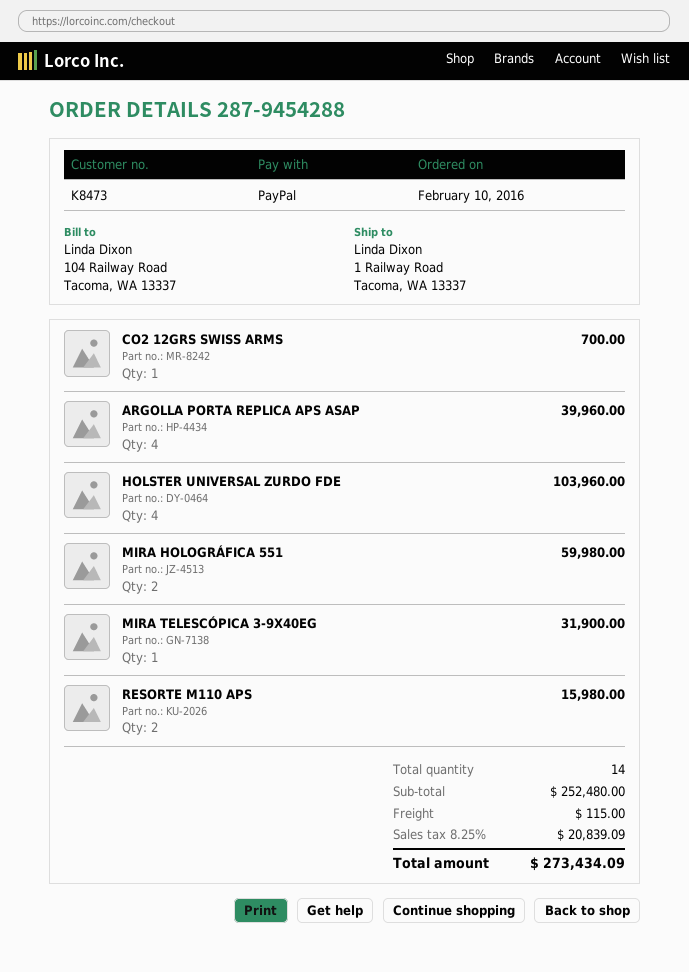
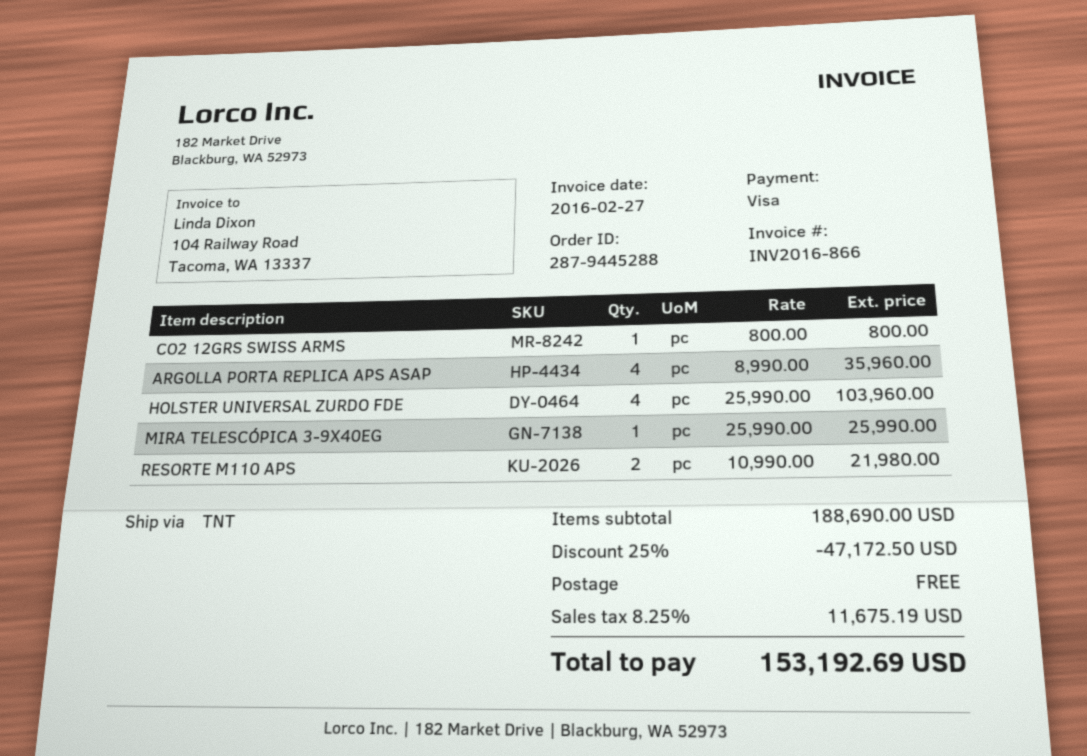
order number: 287-9454288 -> 287-9445288
payment method: PayPal -> Visa
CO2 12GRS SWISS ARMS: 1 for 700.00 -> 1 for 800.00
ARGOLLA PORTA REPLICA APS ASAP: 4 for 39960.00 -> 4 for 35960.00
MIRA HOLOGRÁFICA 551: 2 for 59980.00 -> none
MIRA TELESCÓPICA 3-9X40EG: 1 for 31900.00 -> 1 for 25990.00
RESORTE M110 APS: 2 for 15980.00 -> 2 for 21980.00
subtotal: 252480.00 -> 188690.00
discount: none -> 25% = 47172.50
shipping: 115.00 -> 0.00
tax: 8.25% = 20839.09 -> 8.25% = 11675.19
total: 273434.09 -> 153192.69

